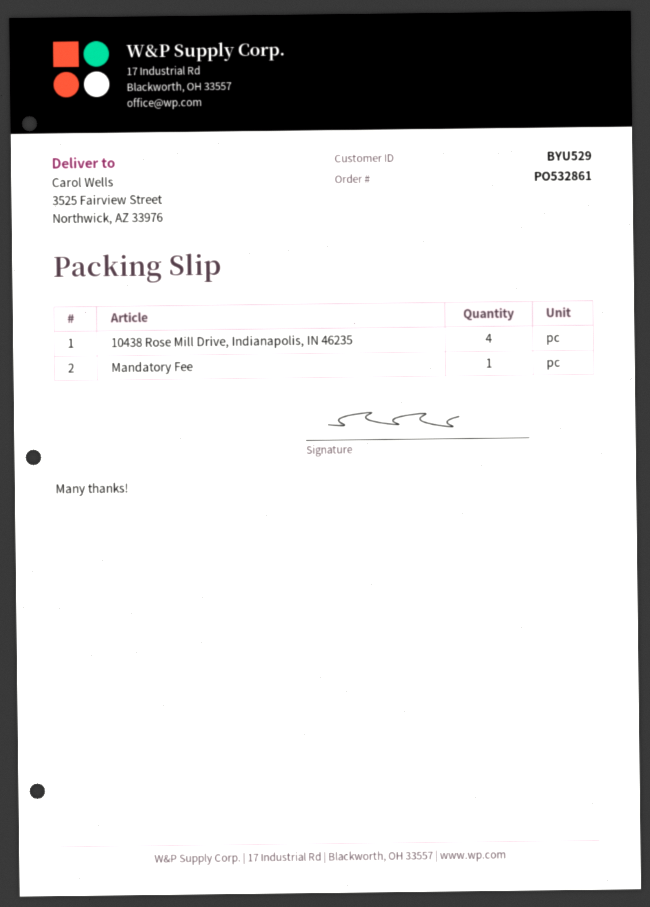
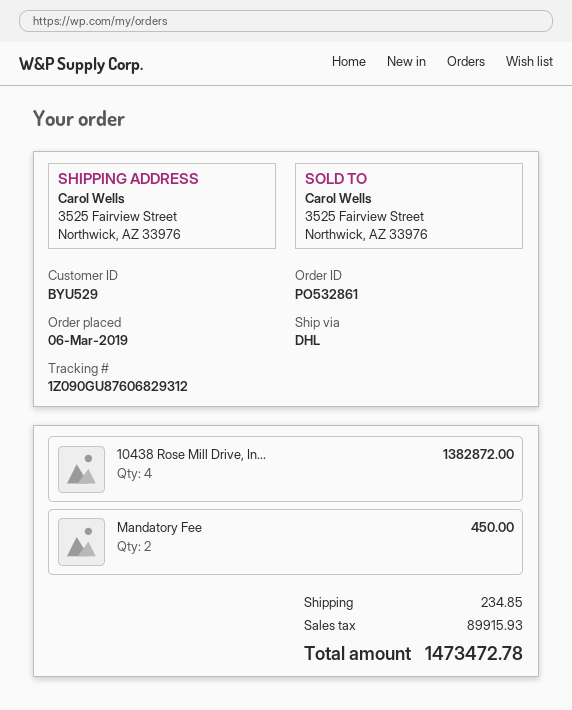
Mandatory Fee: 1 -> 2

